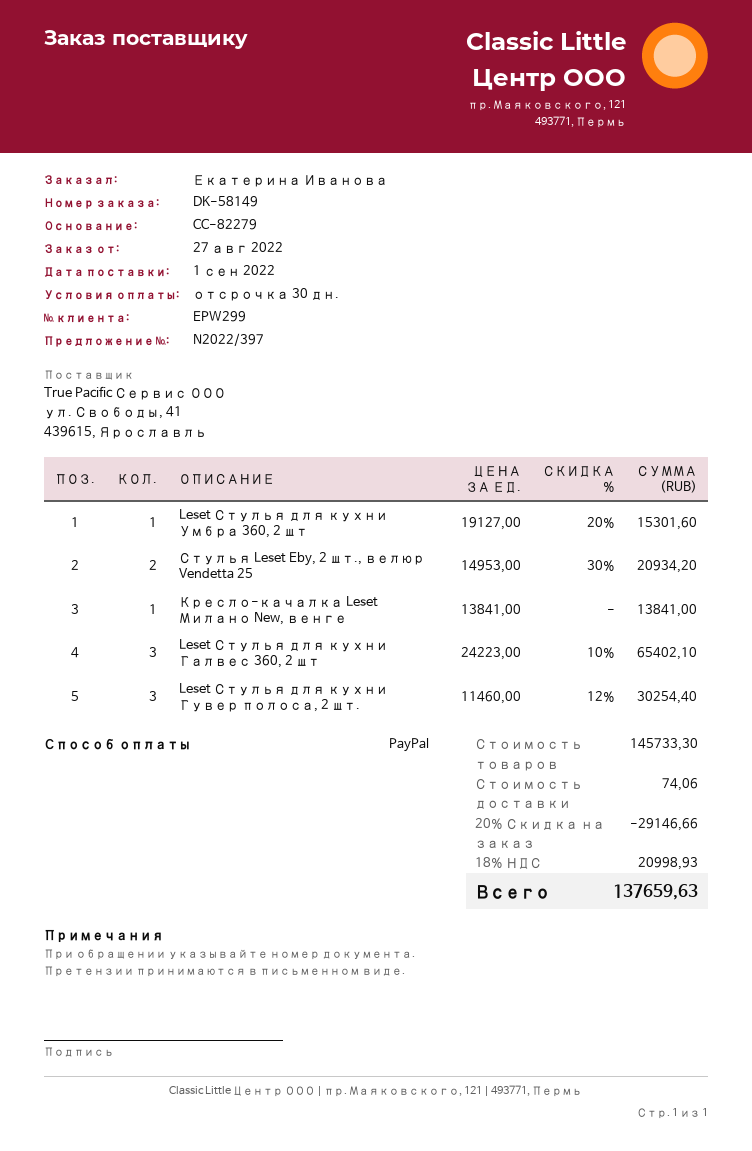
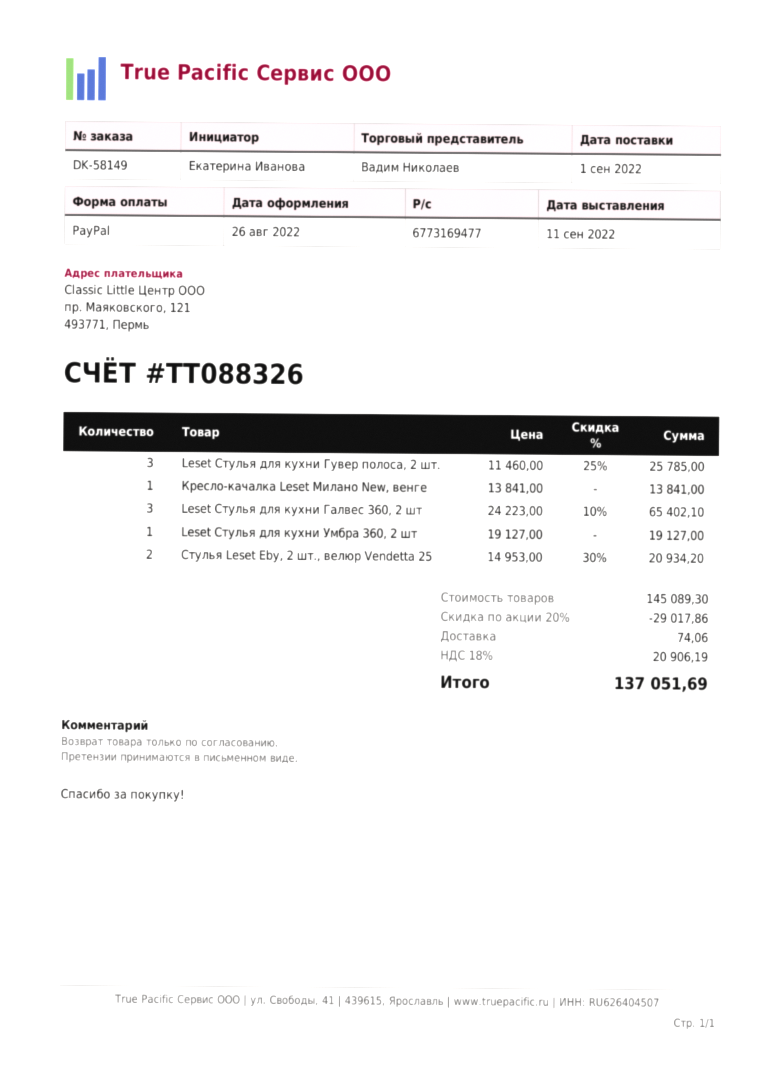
order date: 2022-08-27 -> 2022-08-26
Leset Стулья для кухни Умбра 360, 2 шт: 1 x 19127.00 - 20% = 15301.60 -> 1 x 19127.00 = 19127.00
Leset Стулья для кухни Гувер полоса, 2 шт.: 3 x 11460.00 - 12% = 30254.40 -> 3 x 11460.00 - 25% = 25785.00
subtotal: 145733.30 -> 145089.30
discount: 20% = 29146.66 -> 20% = 29017.86
tax: 18% = 20998.93 -> 18% = 20906.19
total: 137659.63 -> 137051.69

